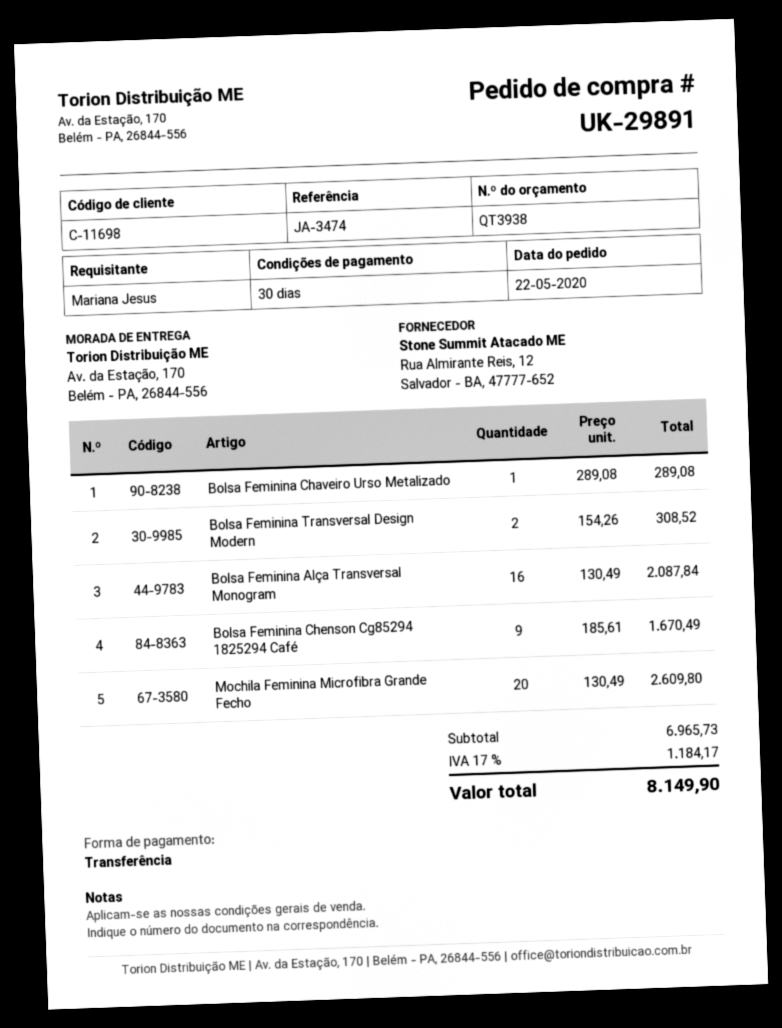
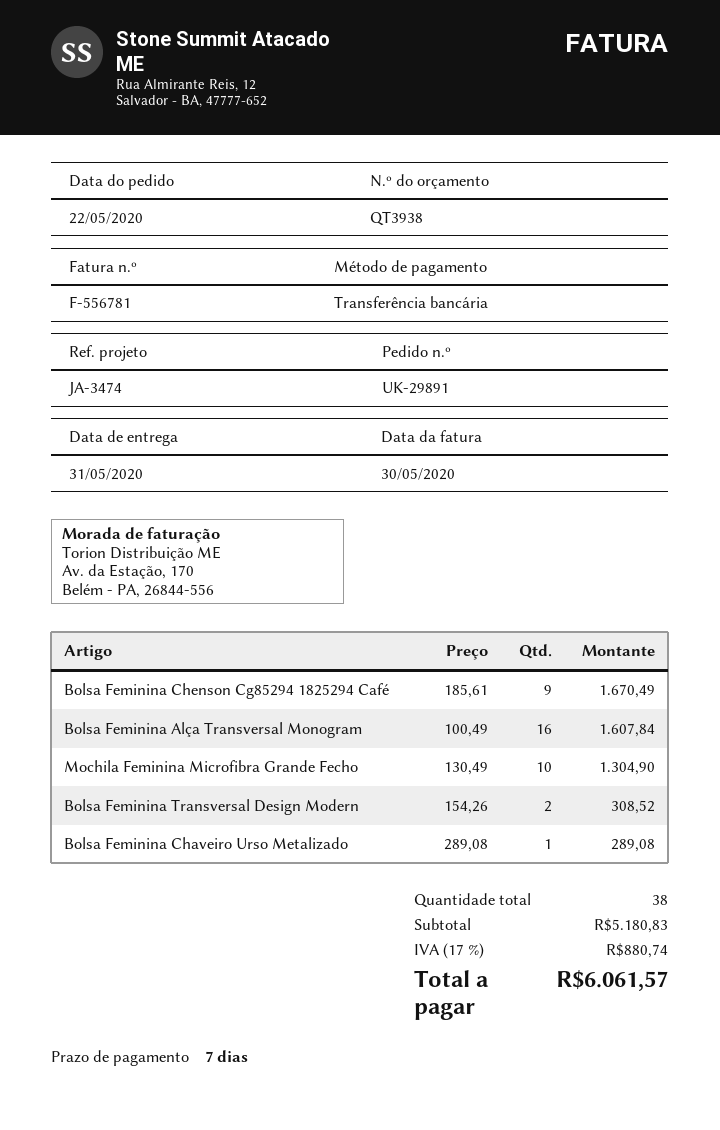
payment terms: 30 days -> 7 days
Bolsa Feminina Alça Transversal Monogram: 16 x 130.49 = 2087.84 -> 16 x 100.49 = 1607.84
Mochila Feminina Microfibra Grande Fecho: 20 x 130.49 = 2609.80 -> 10 x 130.49 = 1304.90
subtotal: 6965.73 -> 5180.83
tax: 17% = 1184.17 -> 17% = 880.74
total: 8149.90 -> 6061.57

